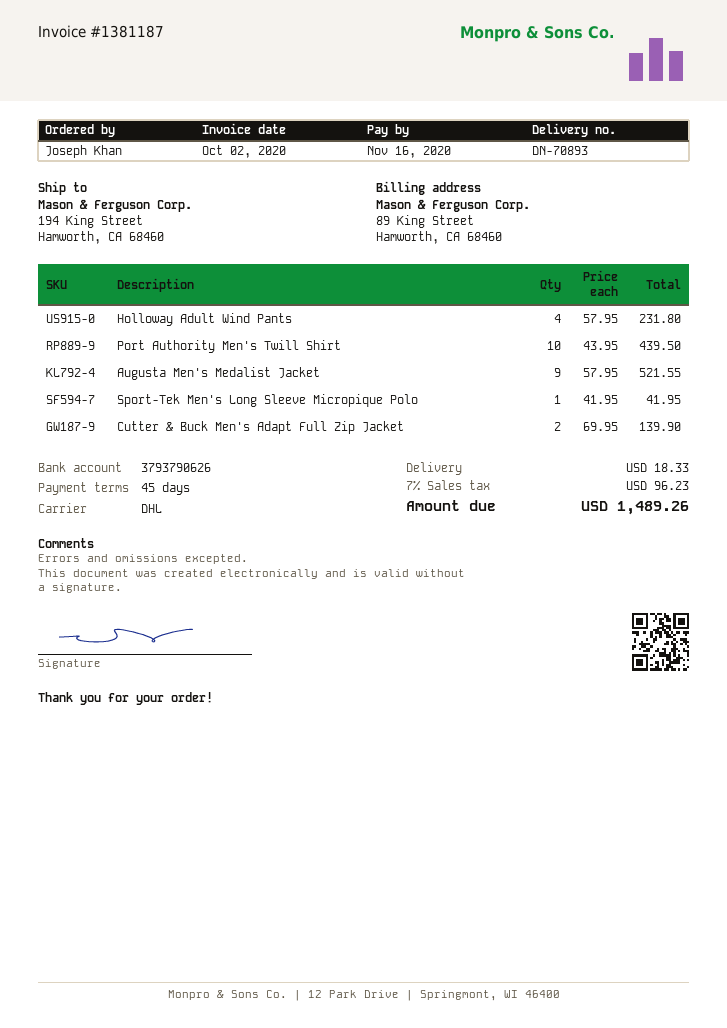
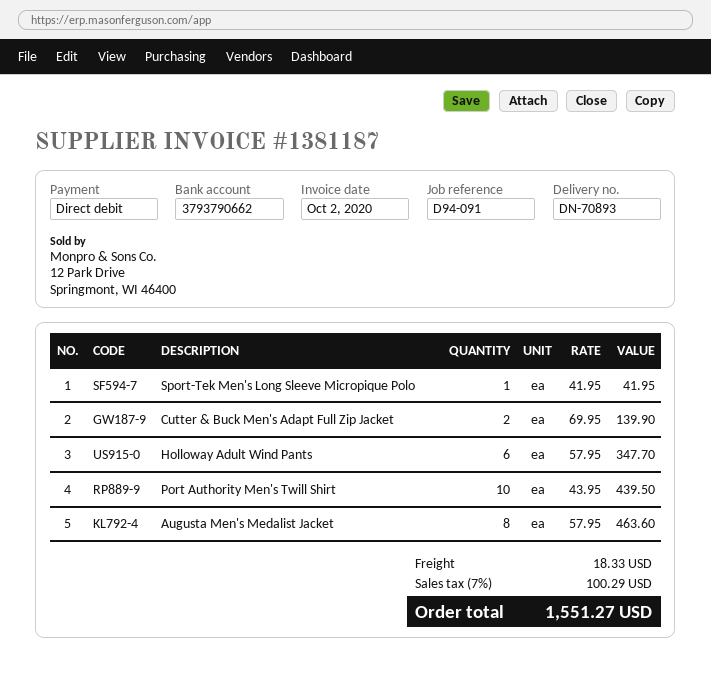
bank account: 3793790626 -> 3793790662
Holloway Adult Wind Pants: 4 x 57.95 = 231.80 -> 6 x 57.95 = 347.70
Augusta Men's Medalist Jacket: 9 x 57.95 = 521.55 -> 8 x 57.95 = 463.60
tax: 7% = 96.23 -> 7% = 100.29
total: 1489.26 -> 1551.27

